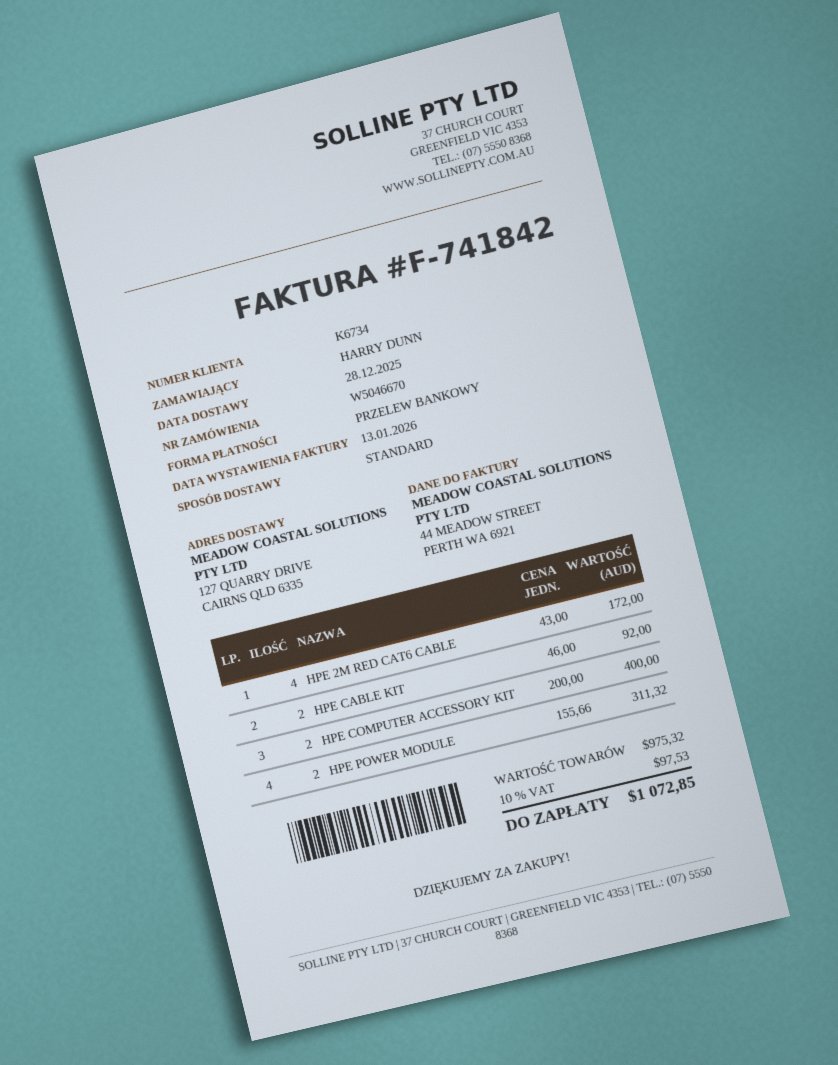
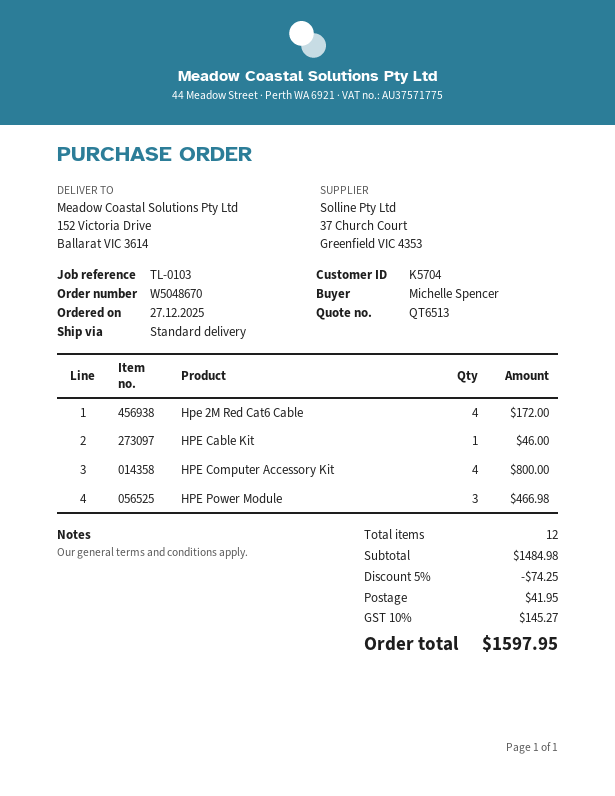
order number: W5046670 -> W5048670
customer number: K6734 -> K5704
ordered by: HARRY DUNN -> Michelle Spencer
ship to: 127 QUARRY DRIVE, CAIRNS QLD 6335 -> 152 Victoria Drive, Ballarat VIC 3614
HPE CABLE KIT: 2 for 92.00 -> 1 for 46.00
HPE COMPUTER ACCESSORY KIT: 2 for 400.00 -> 4 for 800.00
HPE POWER MODULE: 2 for 311.32 -> 3 for 466.98
subtotal: 975.32 -> 1484.98
discount: none -> 5% = 74.25
shipping: none -> 41.95
tax: 10% = 97.53 -> 10% = 145.27
total: 1072.85 -> 1597.95

